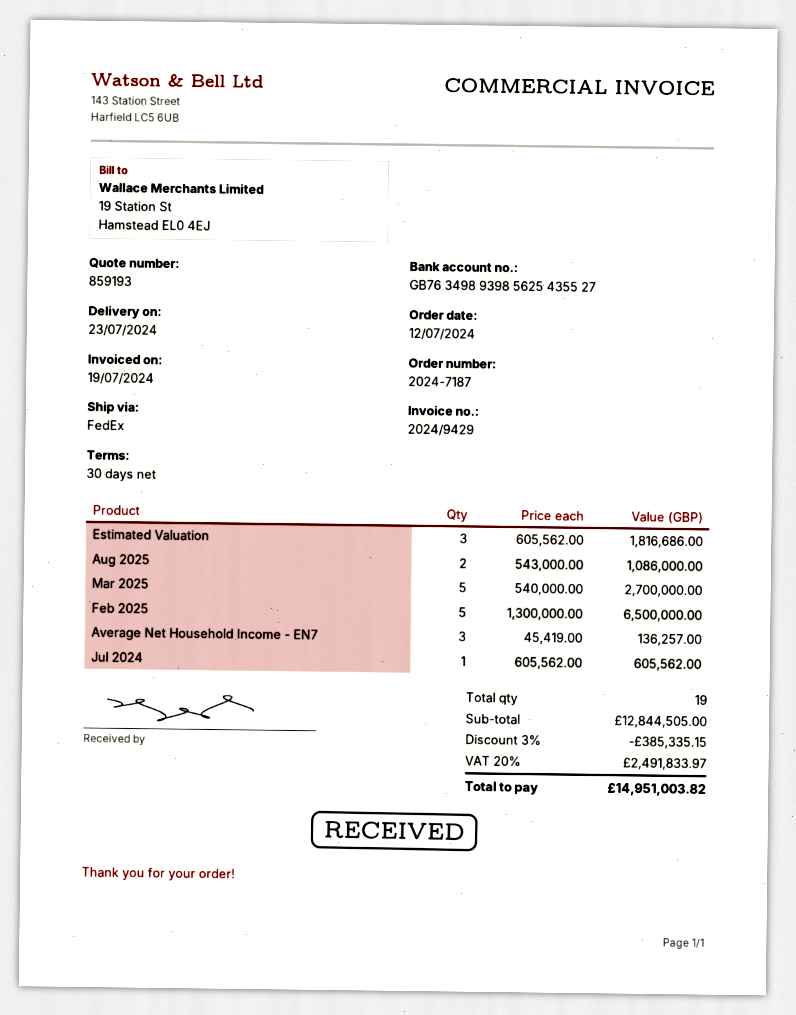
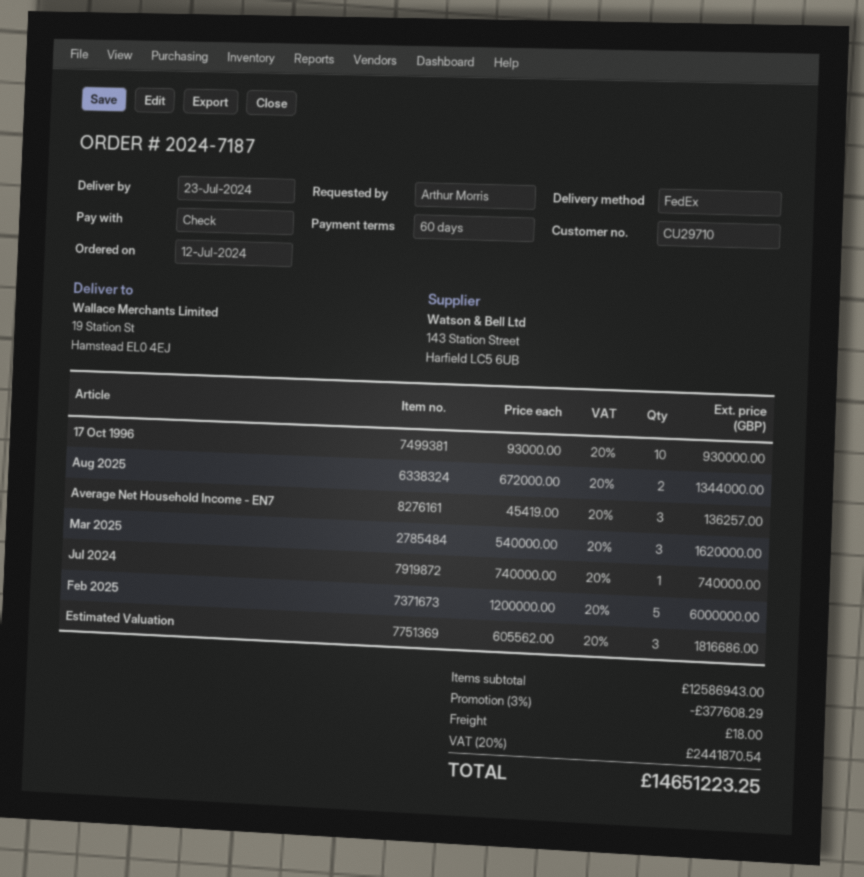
payment terms: 30 days -> 60 days
Aug 2025: 2 x 543000.00 = 1086000.00 -> 2 x 672000.00 = 1344000.00
Mar 2025: 5 x 540000.00 = 2700000.00 -> 3 x 540000.00 = 1620000.00
Feb 2025: 5 x 1300000.00 = 6500000.00 -> 5 x 1200000.00 = 6000000.00
Jul 2024: 1 x 605562.00 = 605562.00 -> 1 x 740000.00 = 740000.00
17 Oct 1996: none -> 10 x 93000.00 = 930000.00
subtotal: 12844505.00 -> 12586943.00
discount: 3% = 385335.15 -> 3% = 377608.29
shipping: none -> 18.00
tax: 20% = 2491833.97 -> 20% = 2441870.54
total: 14951003.82 -> 14651223.25

